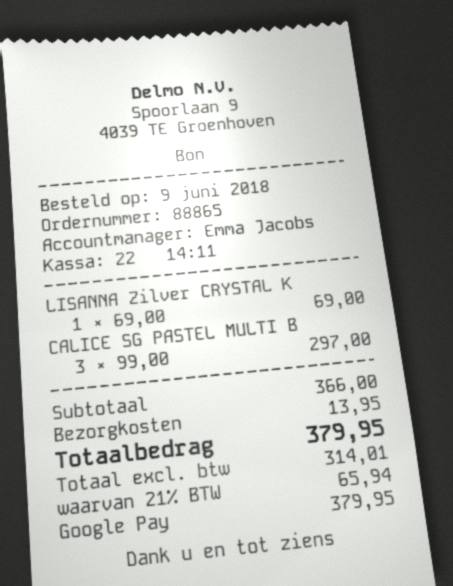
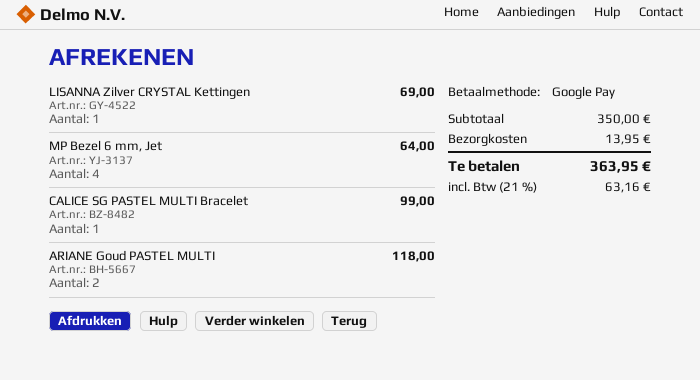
CALICE SG PASTEL MULTI B: 3 for 297.00 -> 1 for 99.00
MP Bezel 6 mm, Jet: none -> 4 for 64.00
ARIANE Goud PASTEL MULTI: none -> 2 for 118.00
subtotal: 366.00 -> 350.00
tax: 21% = 65.94 -> 21% = 63.16
total: 379.95 -> 363.95

